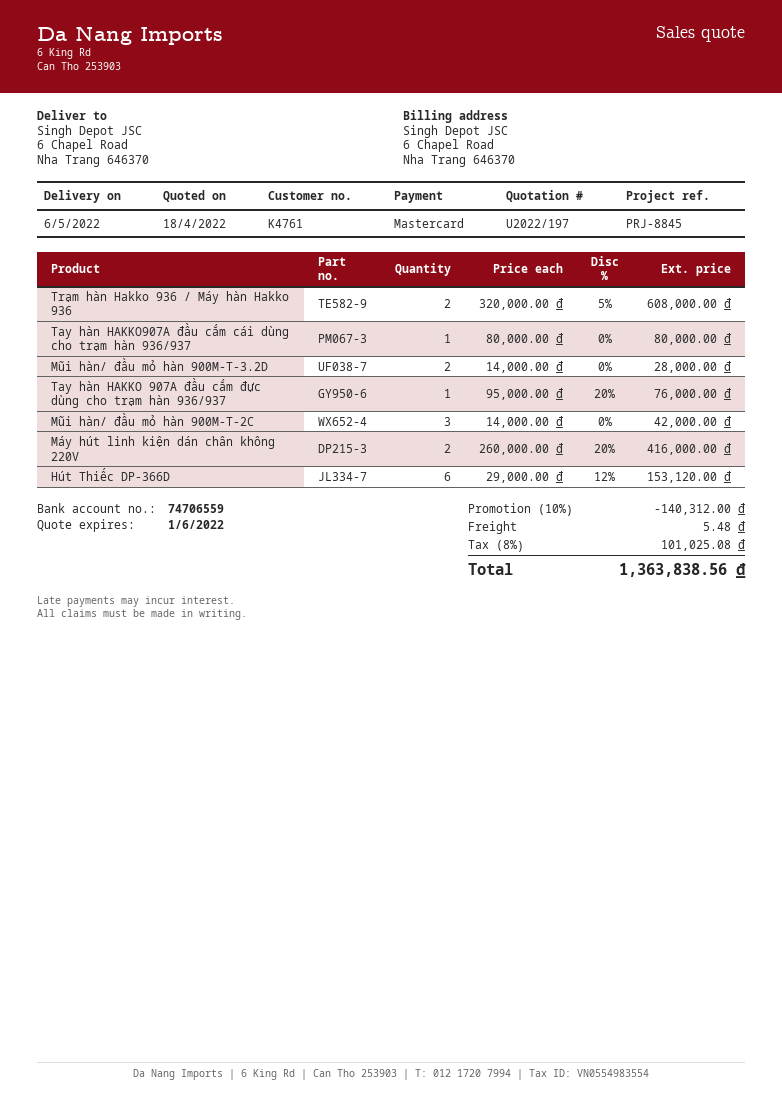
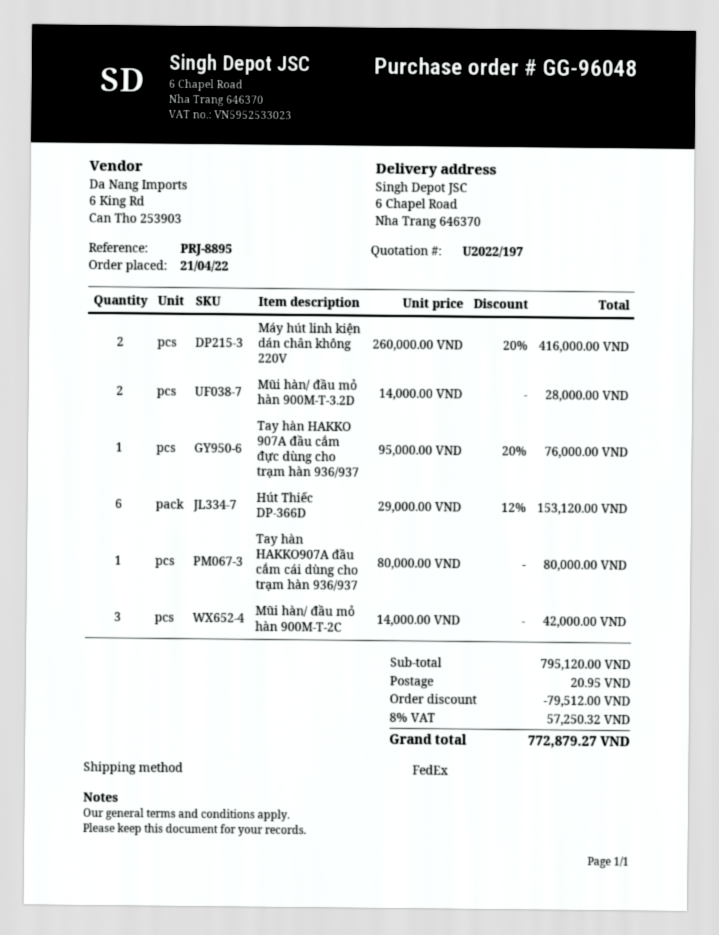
reference: PRJ-8845 -> PRJ-8895
Trạm hàn Hakko 936 / Máy hàn Hakko 936: 2 x 320000.00 - 5% = 608000.00 -> none
discount: 140312.00 -> 79512.00
shipping: 5.48 -> 20.95
tax: 8% = 101025.08 -> 8% = 57250.32
total: 1363838.56 -> 772879.27

